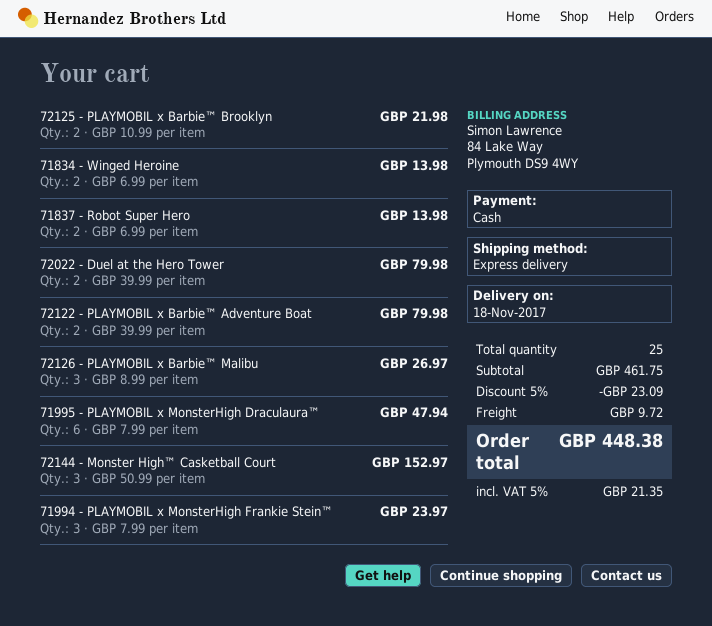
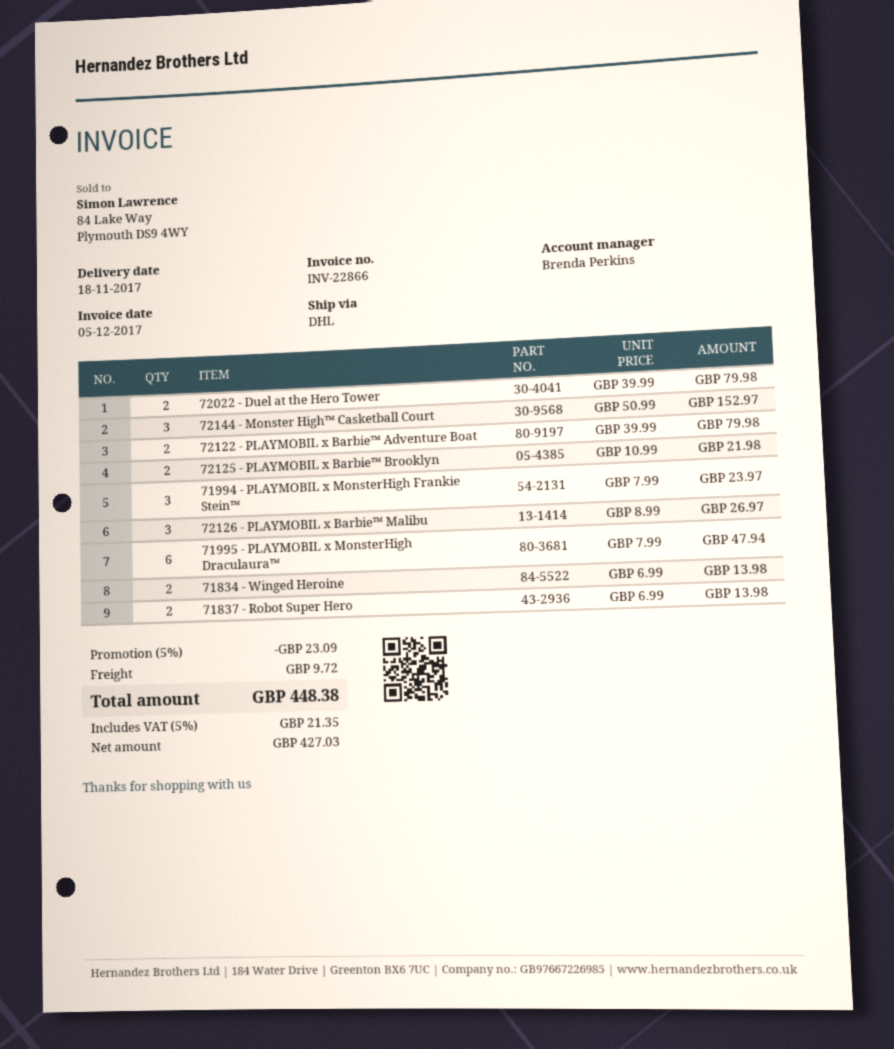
shipping method: express -> DHL

